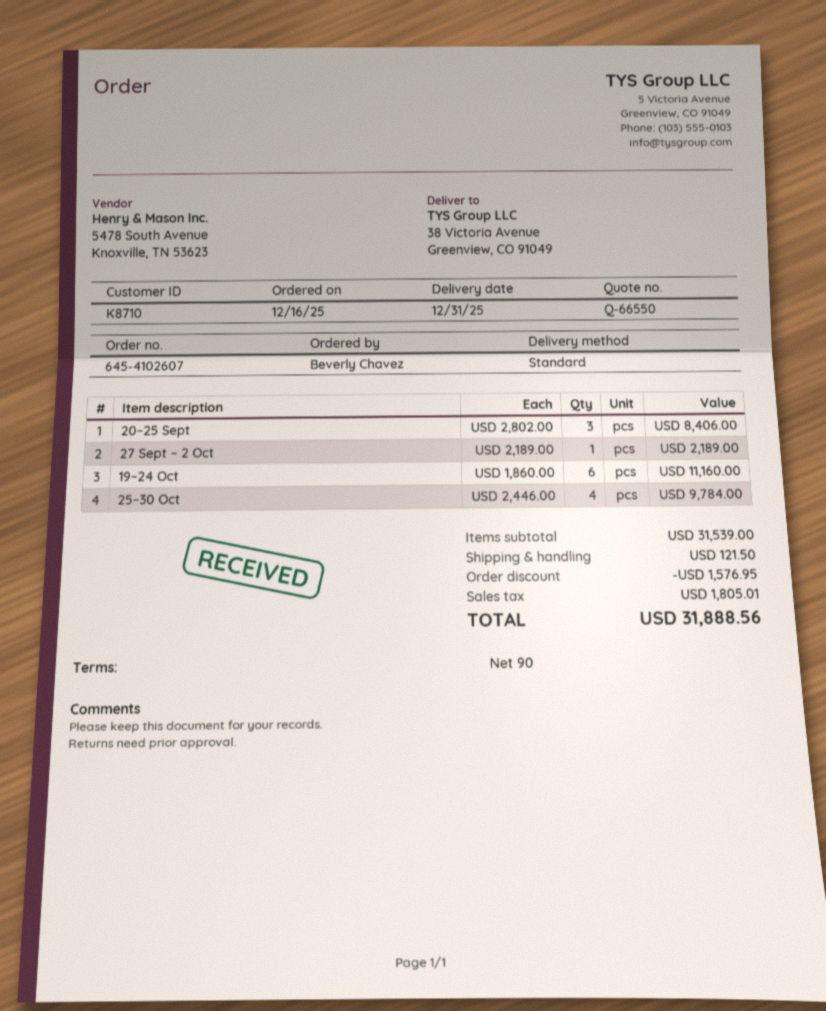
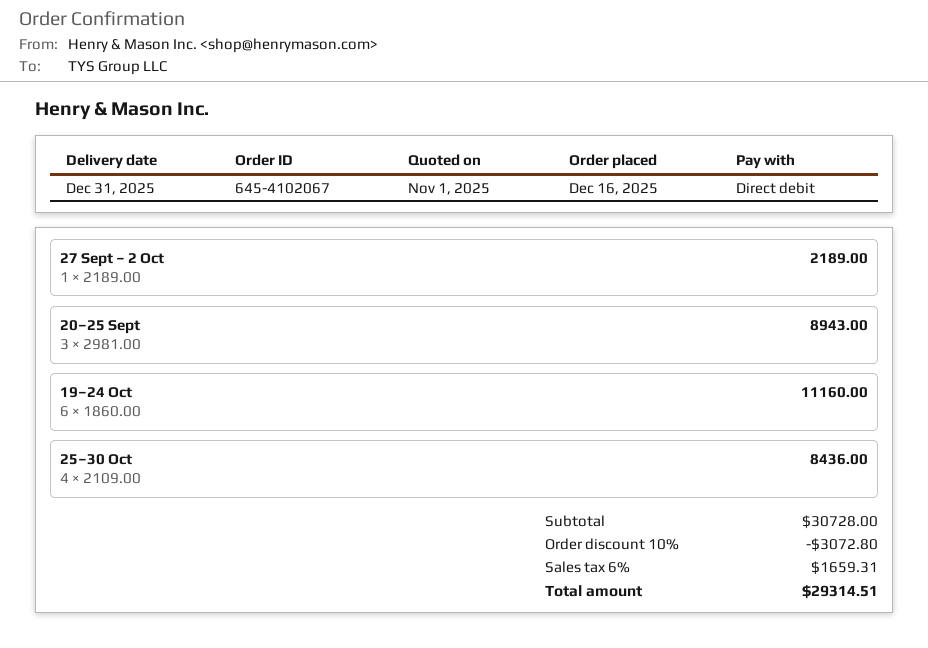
order number: 645-4102607 -> 645-4102067
20–25 Sept: 3 x 2802.00 = 8406.00 -> 3 x 2981.00 = 8943.00
25–30 Oct: 4 x 2446.00 = 9784.00 -> 4 x 2109.00 = 8436.00
subtotal: 31539.00 -> 30728.00
discount: 1576.95 -> 3072.80
shipping: 121.50 -> none
tax: 1805.01 -> 1659.31
total: 31888.56 -> 29314.51

